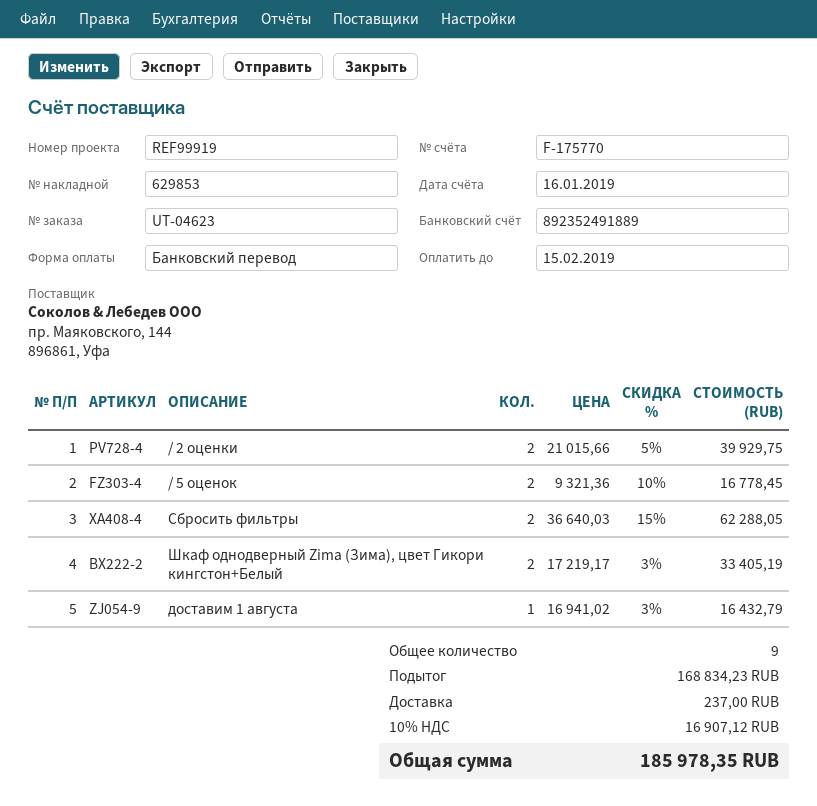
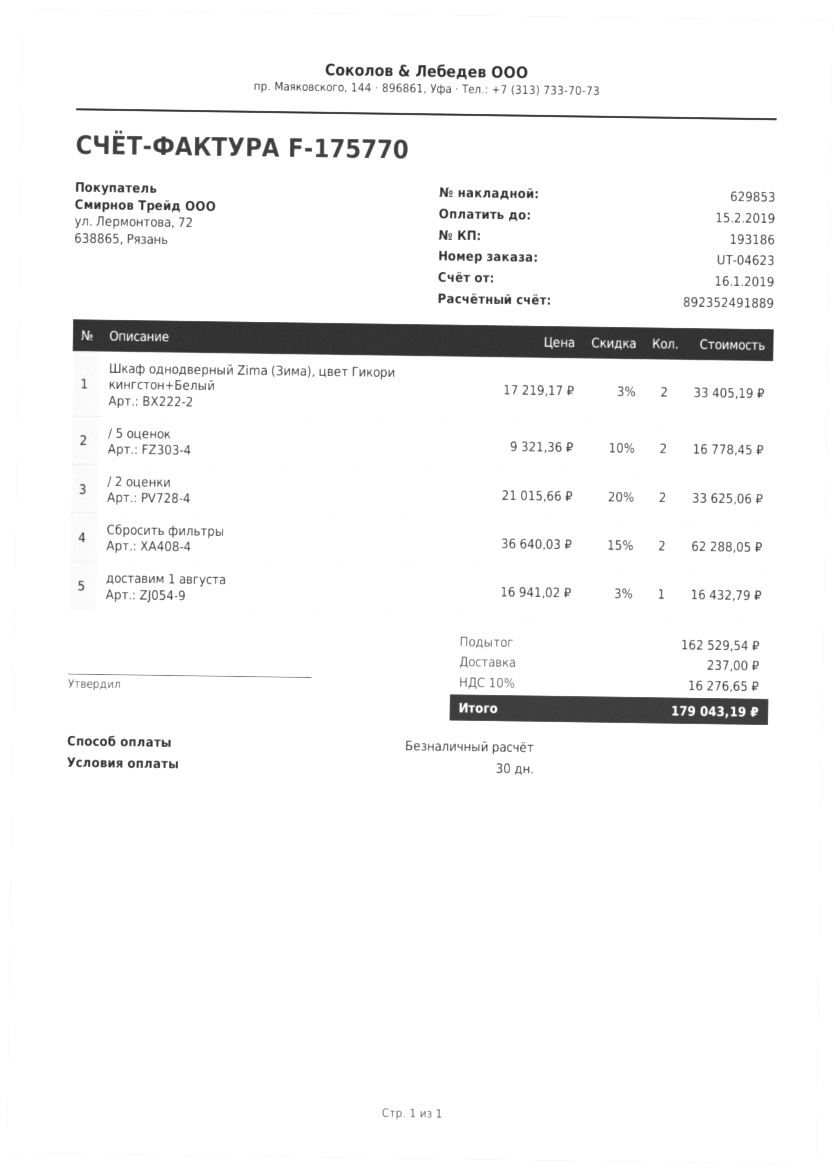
/ 2 оценки: 2 x 21015.66 - 5% = 39929.75 -> 2 x 21015.66 - 20% = 33625.06
subtotal: 168834.23 -> 162529.54
tax: 10% = 16907.12 -> 10% = 16276.65
total: 185978.35 -> 179043.19

